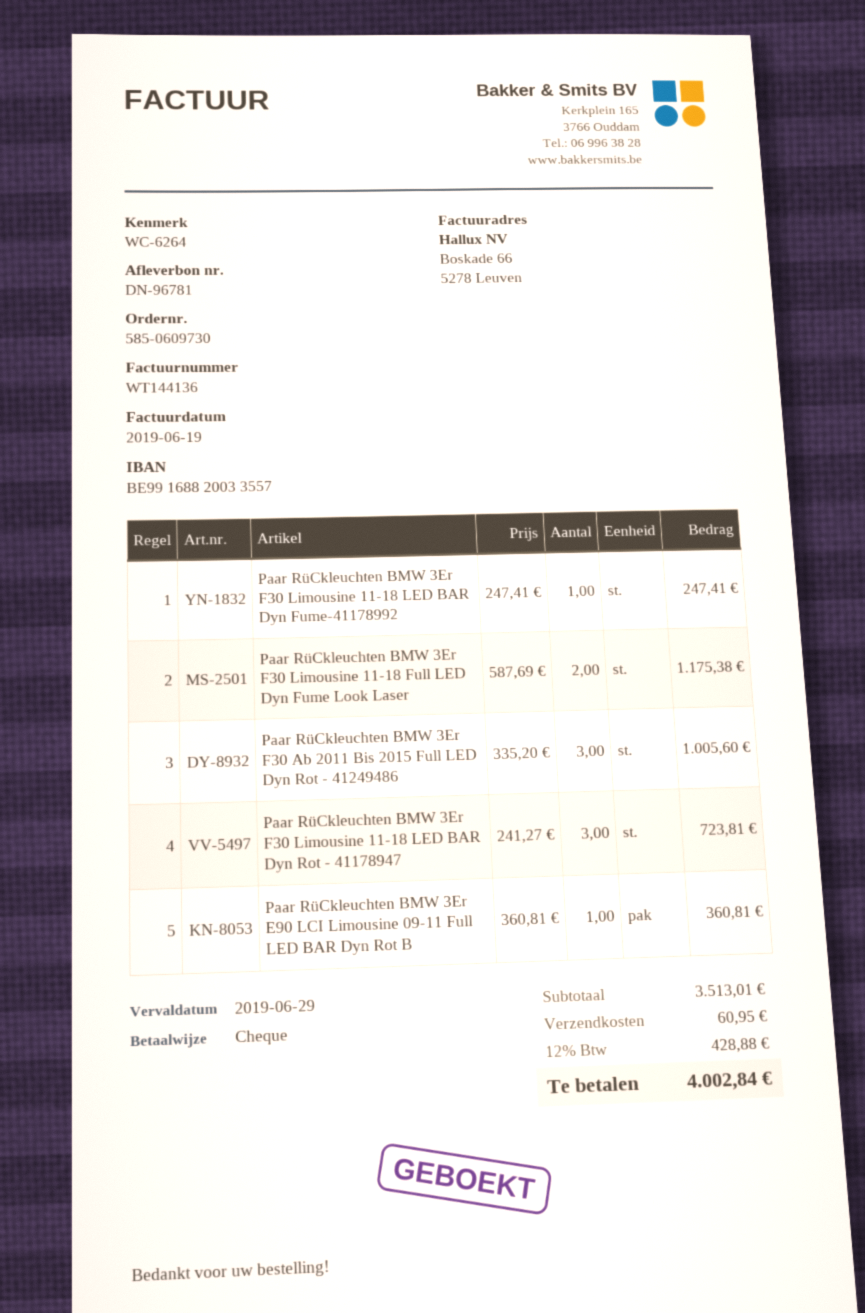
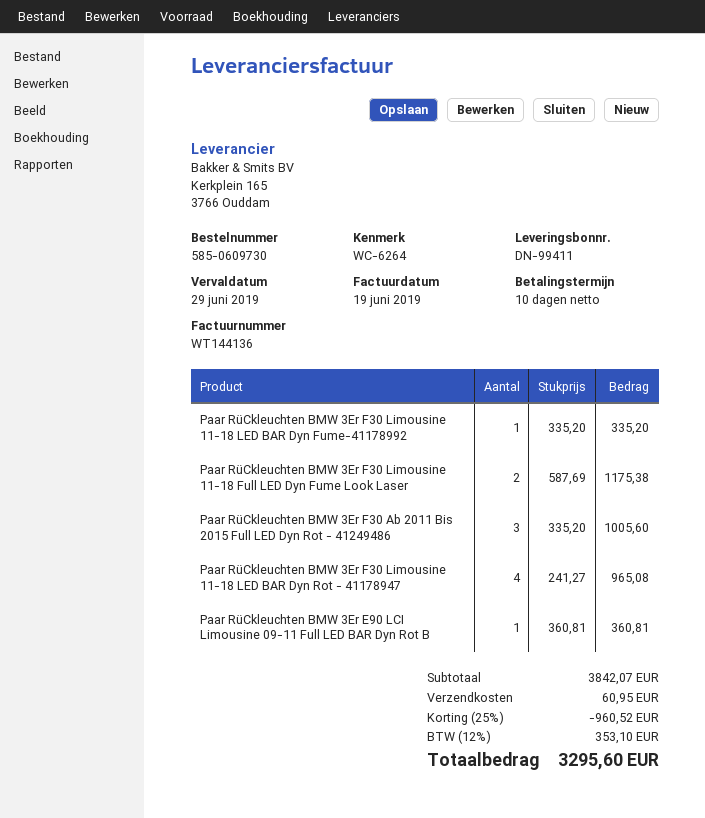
delivery note number: DN-96781 -> DN-99411
Paar RüCkleuchten BMW 3Er F30 Limousine 11-18 LED BAR Dyn Fume-41178992: 1 x 247.41 = 247.41 -> 1 x 335.20 = 335.20
Paar RüCkleuchten BMW 3Er F30 Limousine 11-18 LED BAR Dyn Rot - 41178947: 3 x 241.27 = 723.81 -> 4 x 241.27 = 965.08
subtotal: 3513.01 -> 3842.07
discount: none -> 25% = 960.52
tax: 12% = 428.88 -> 12% = 353.10
total: 4002.84 -> 3295.60

